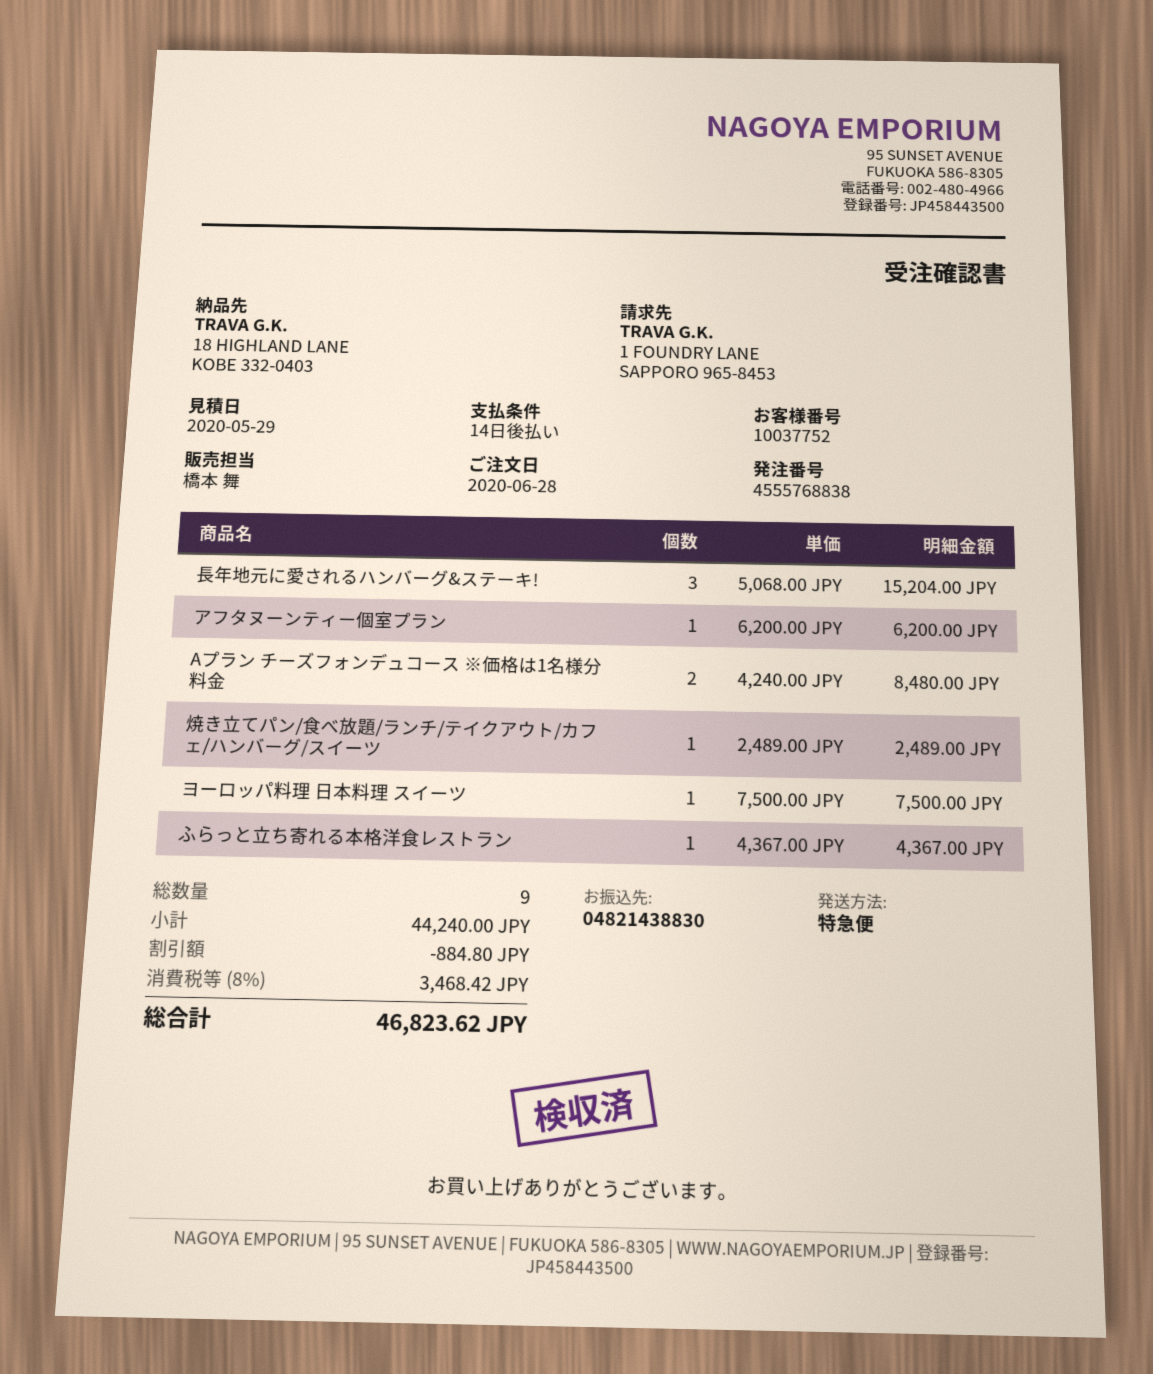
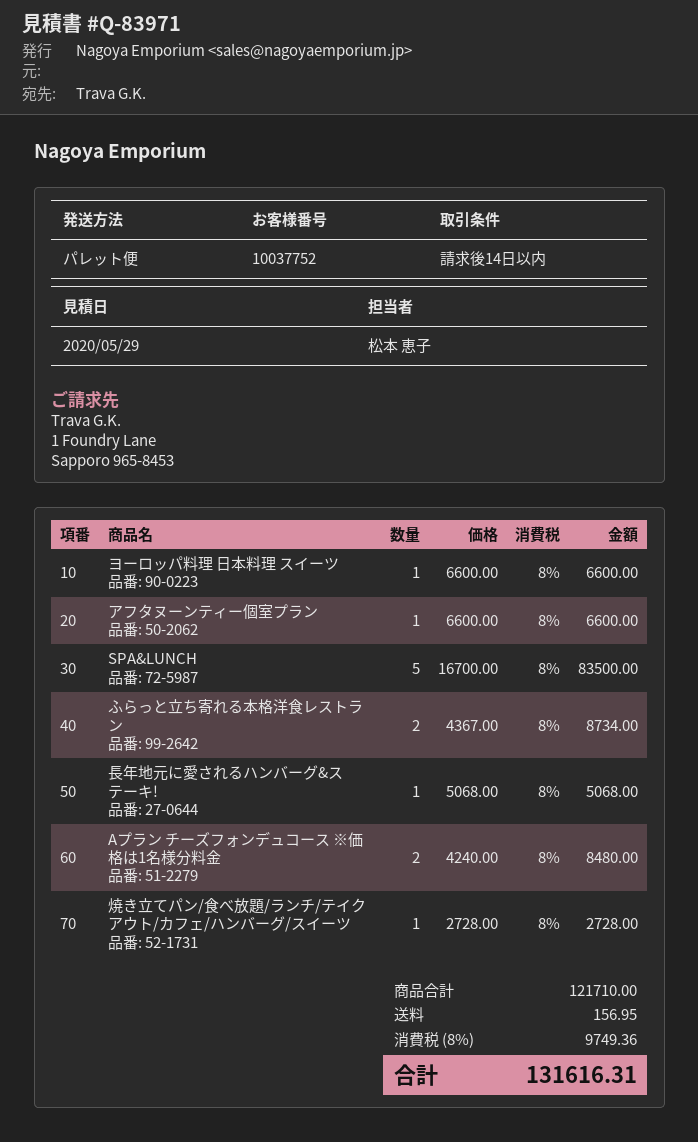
sales rep: 橋本 舞 -> 松本 恵子
shipping method: express -> pallet freight
長年地元に愛されるハンバーグ&ステーキ!: 3 x 5068.00 = 15204.00 -> 1 x 5068.00 = 5068.00
アフタヌーンティー個室プラン: 1 x 6200.00 = 6200.00 -> 1 x 6600.00 = 6600.00
焼き立てパン/食べ放題/ランチ/テイクアウト/カフェ/ハンバーグ/スイーツ: 1 x 2489.00 = 2489.00 -> 1 x 2728.00 = 2728.00
ヨーロッパ料理 日本料理 スイーツ: 1 x 7500.00 = 7500.00 -> 1 x 6600.00 = 6600.00
ふらっと立ち寄れる本格洋食レストラン: 1 x 4367.00 = 4367.00 -> 2 x 4367.00 = 8734.00
SPA&LUNCH: none -> 5 x 16700.00 = 83500.00
subtotal: 44240.00 -> 121710.00
discount: 884.80 -> none
shipping: none -> 156.95
tax: 8% = 3468.42 -> 8% = 9749.36
total: 46823.62 -> 131616.31

